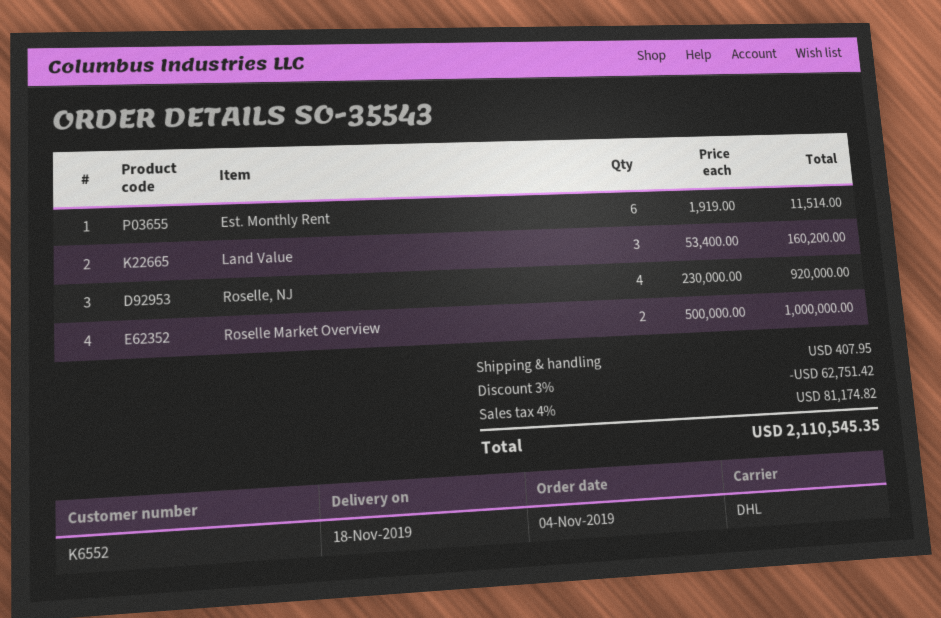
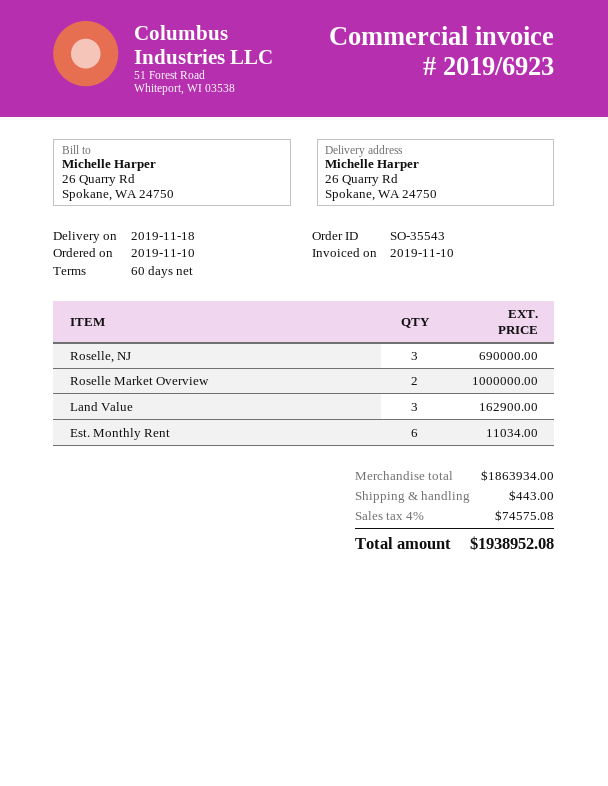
order date: 2019-11-04 -> 2019-11-10
Est. Monthly Rent: 6 for 11514.00 -> 6 for 11034.00
Land Value: 3 for 160200.00 -> 3 for 162900.00
Roselle, NJ: 4 for 920000.00 -> 3 for 690000.00
discount: 3% = 62751.42 -> none
shipping: 407.95 -> 443.00
tax: 4% = 81174.82 -> 4% = 74575.08
total: 2110545.35 -> 1938952.08

